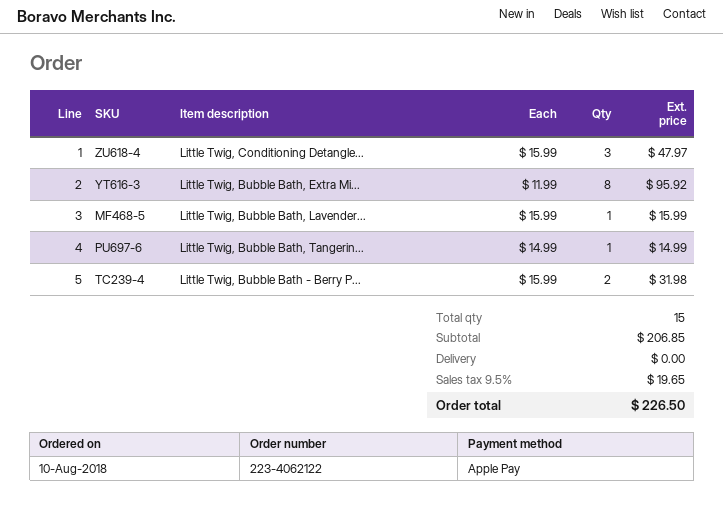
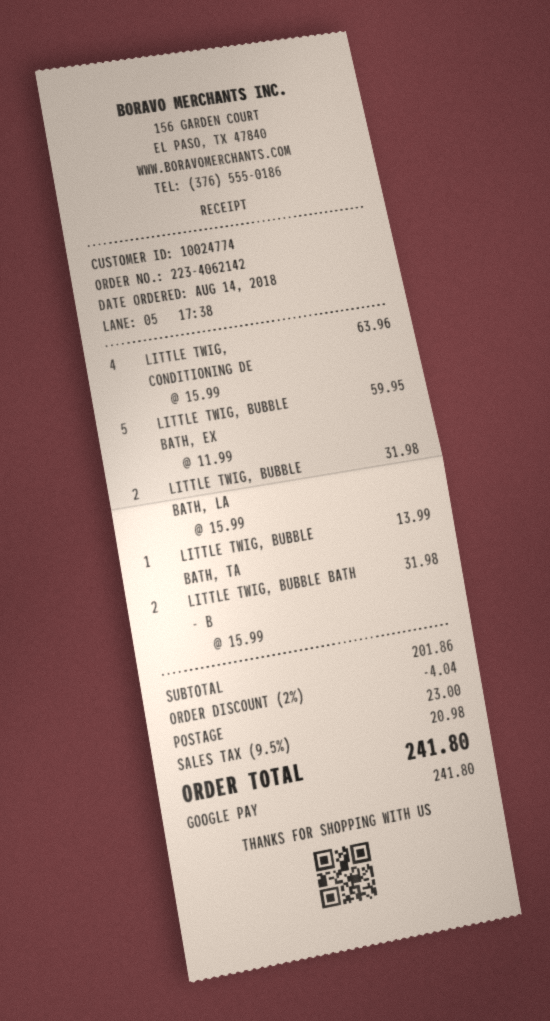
order number: 223-4062122 -> 223-4062142
order date: 2018-08-10 -> 2018-08-14
payment method: Apple Pay -> Google Pay
Little Twig, Conditioning Detangle...: 3 x 15.99 = 47.97 -> 4 x 15.99 = 63.96
Little Twig, Bubble Bath, Extra Mi...: 8 x 11.99 = 95.92 -> 5 x 11.99 = 59.95
Little Twig, Bubble Bath, Lavender...: 1 x 15.99 = 15.99 -> 2 x 15.99 = 31.98
Little Twig, Bubble Bath, Tangerin...: 1 x 14.99 = 14.99 -> 1 x 13.99 = 13.99
subtotal: 206.85 -> 201.86
discount: none -> 2% = 4.04
shipping: 0.00 -> 23.00
tax: 9.5% = 19.65 -> 9.5% = 20.98
total: 226.50 -> 241.80

